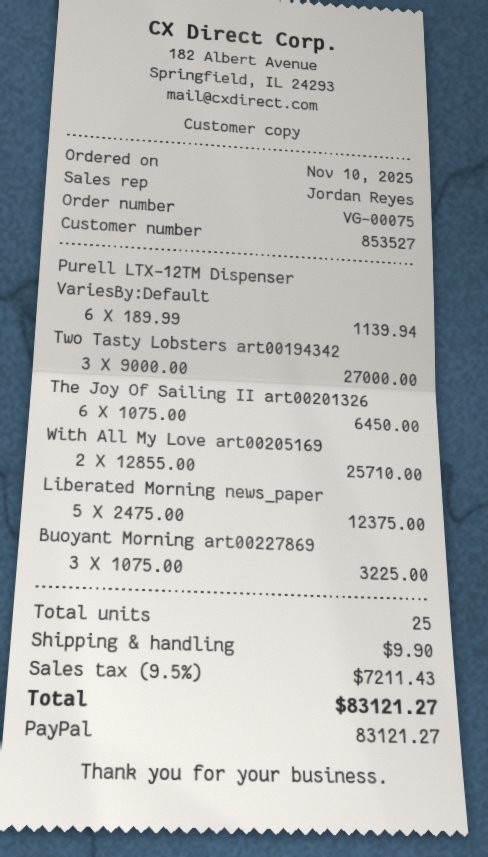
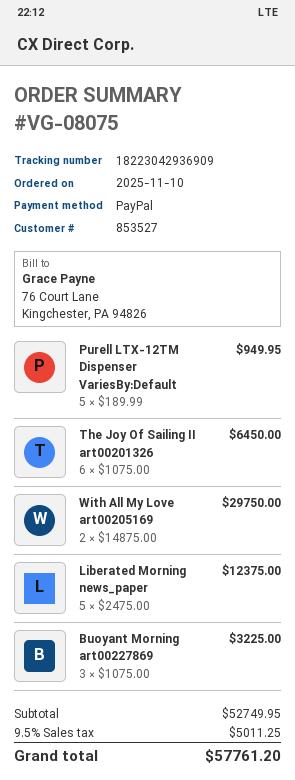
order number: VG-00075 -> VG-08075
Purell LTX-12TM Dispenser VariesBy:Default: 6 x 189.99 = 1139.94 -> 5 x 189.99 = 949.95
Two Tasty Lobsters art00194342: 3 x 9000.00 = 27000.00 -> none
With All My Love art00205169: 2 x 12855.00 = 25710.00 -> 2 x 14875.00 = 29750.00
shipping: 9.90 -> none
tax: 9.5% = 7211.43 -> 9.5% = 5011.25
total: 83121.27 -> 57761.20

